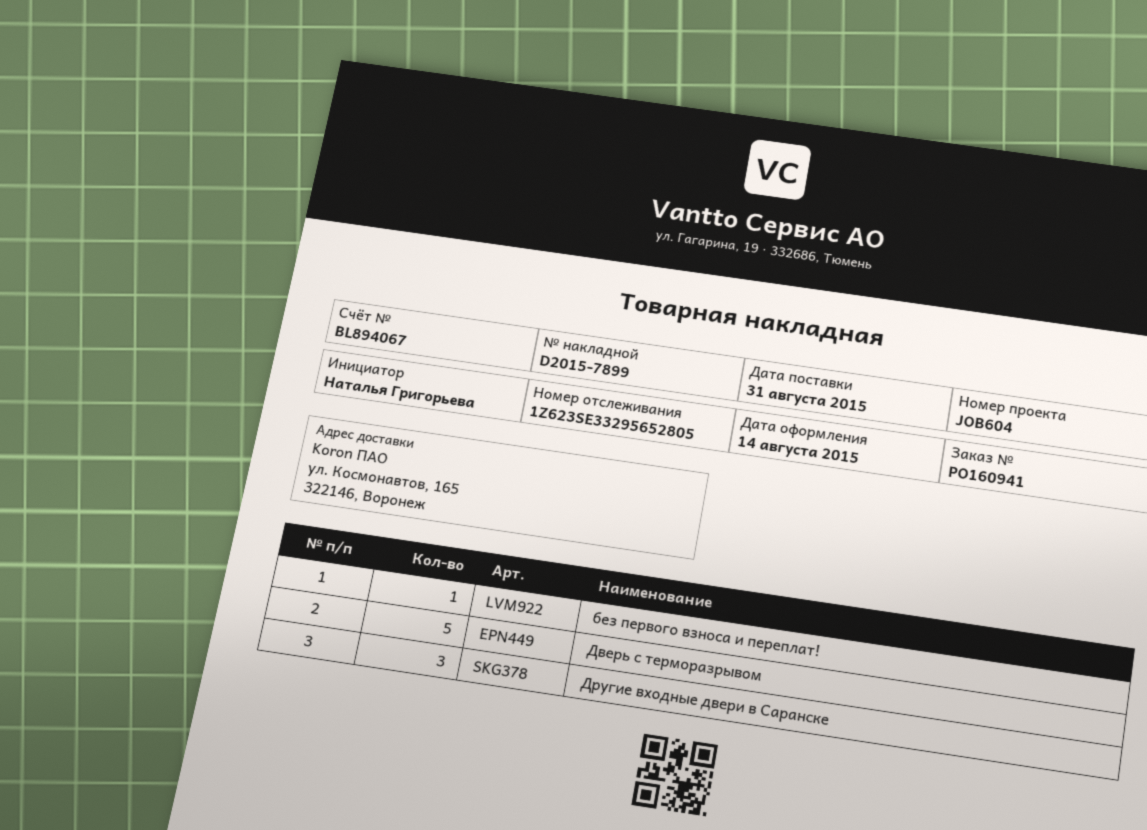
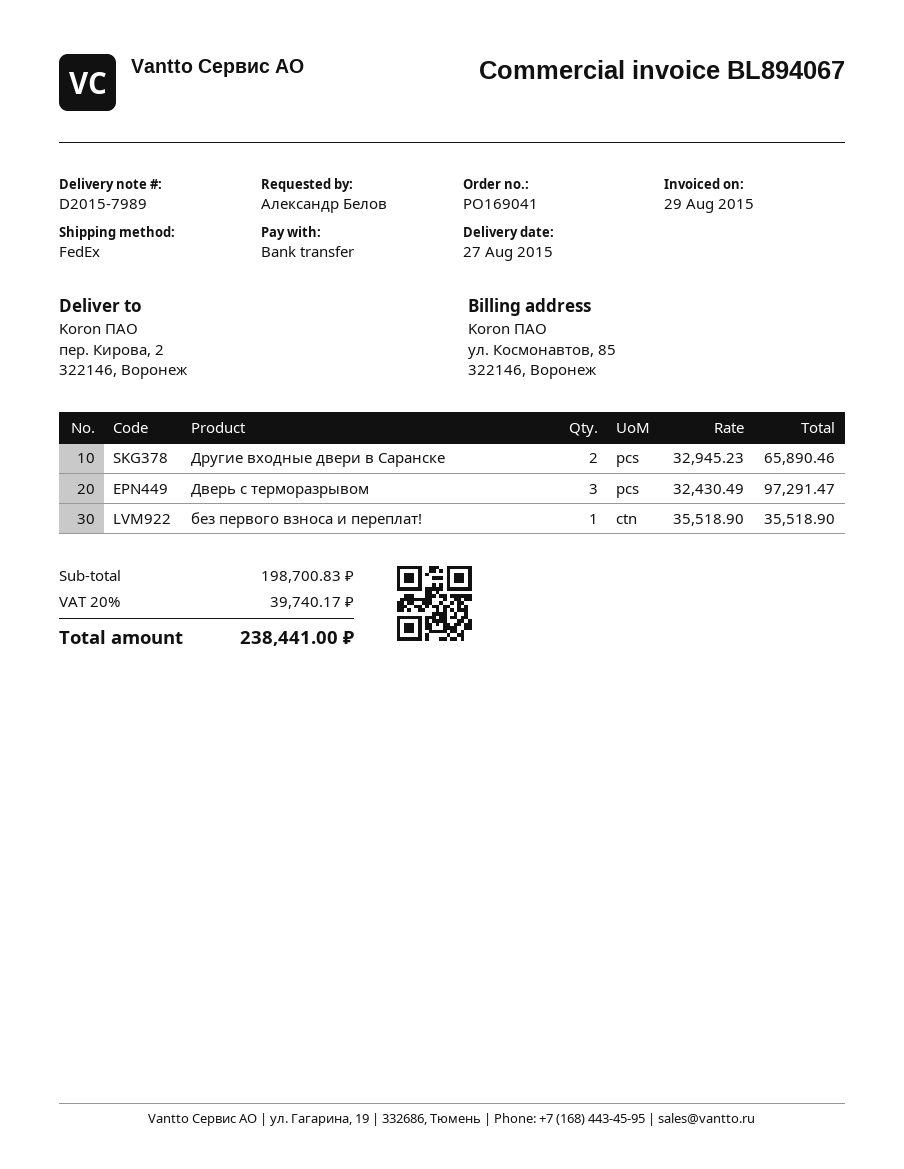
order number: PO160941 -> PO169041
delivery note number: D2015-7899 -> D2015-7989
delivery date: 2015-08-31 -> 2015-08-27
ordered by: Наталья Григорьева -> Александр Белов
ship to: ул. Космонавтов, 165, 322146, Воронеж -> пер. Кирова, 2, 322146, Воронеж
Дверь с терморазрывом: 5 -> 3
Другие входные двери в Саранске: 3 -> 2

